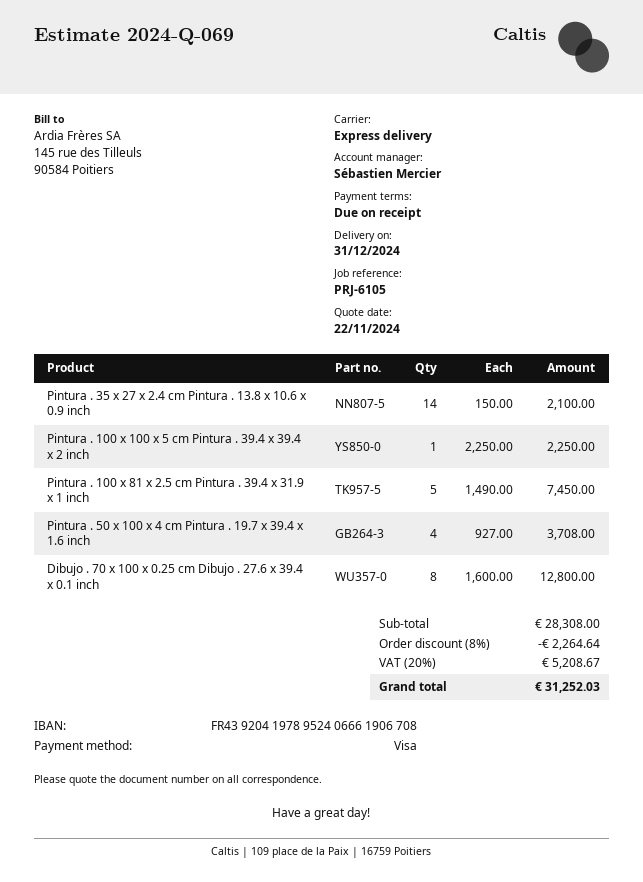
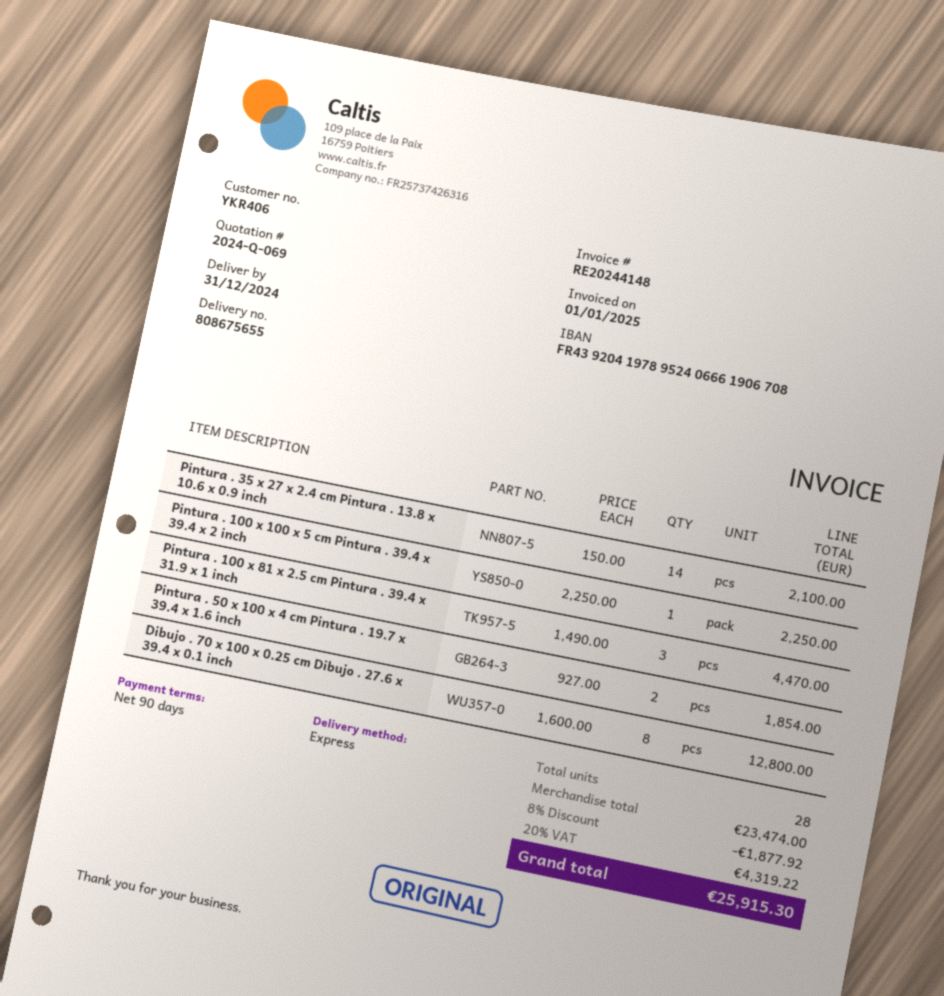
payment terms: on receipt -> 90 days
Pintura . 100 x 81 x 2.5 cm Pintura . 39.4 x 31.9 x 1 inch: 5 x 1490.00 = 7450.00 -> 3 x 1490.00 = 4470.00
Pintura . 50 x 100 x 4 cm Pintura . 19.7 x 39.4 x 1.6 inch: 4 x 927.00 = 3708.00 -> 2 x 927.00 = 1854.00
subtotal: 28308.00 -> 23474.00
discount: 8% = 2264.64 -> 8% = 1877.92
tax: 20% = 5208.67 -> 20% = 4319.22
total: 31252.03 -> 25915.30

